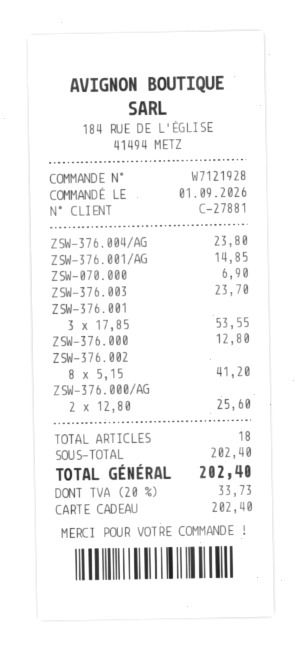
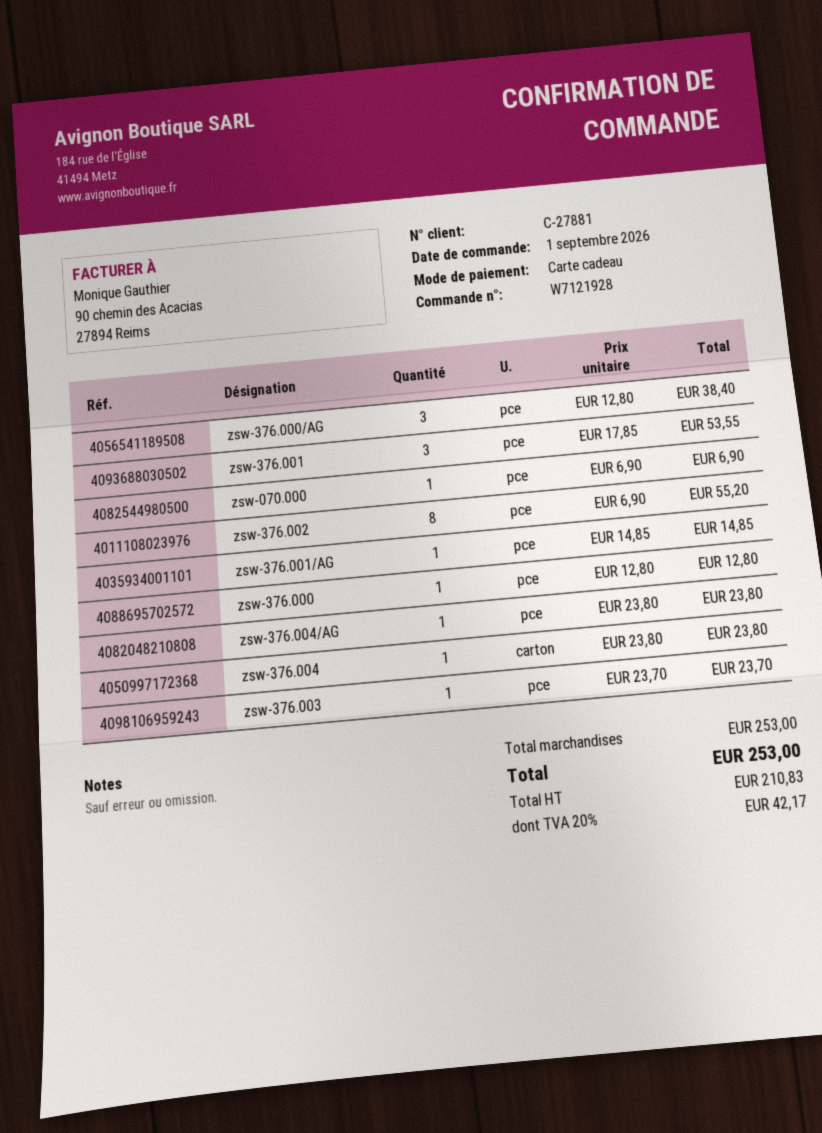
ZSW-376.002: 8 x 5.15 = 41.20 -> 8 x 6.90 = 55.20
ZSW-376.000/AG: 2 x 12.80 = 25.60 -> 3 x 12.80 = 38.40
zsw-376.004: none -> 1 x 23.80 = 23.80
subtotal: 202.40 -> 253.00
tax: 20% = 33.73 -> 20% = 42.17
total: 202.40 -> 253.00

